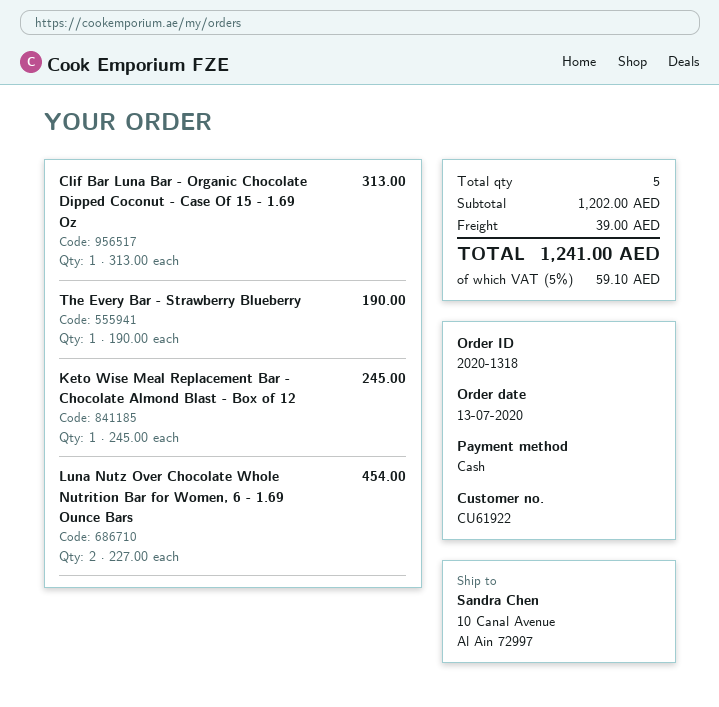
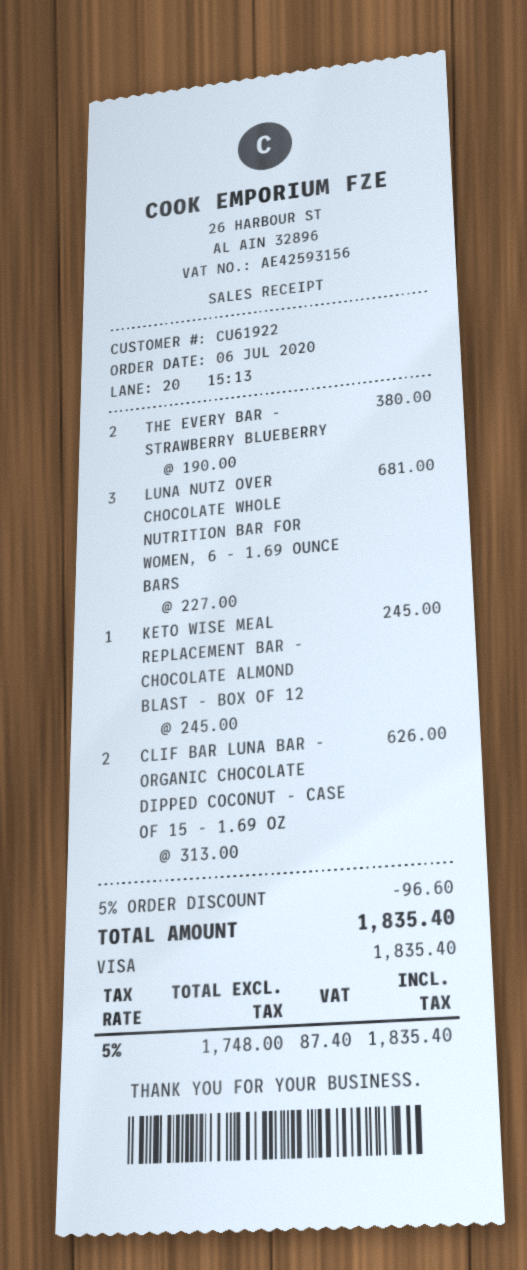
order date: 2020-07-13 -> 2020-07-06
payment method: cash -> Visa
Clif Bar Luna Bar - Organic Chocolate Dipped Coconut - Case Of 15 - 1.69 Oz: 1 x 313.00 = 313.00 -> 2 x 313.00 = 626.00
The Every Bar - Strawberry Blueberry: 1 x 190.00 = 190.00 -> 2 x 190.00 = 380.00
Luna Nutz Over Chocolate Whole Nutrition Bar for Women, 6 - 1.69 Ounce Bars: 2 x 227.00 = 454.00 -> 3 x 227.00 = 681.00
discount: none -> 5% = 96.60
shipping: 39.00 -> none
tax: 5% = 59.10 -> 5% = 87.40
total: 1241.00 -> 1835.40

